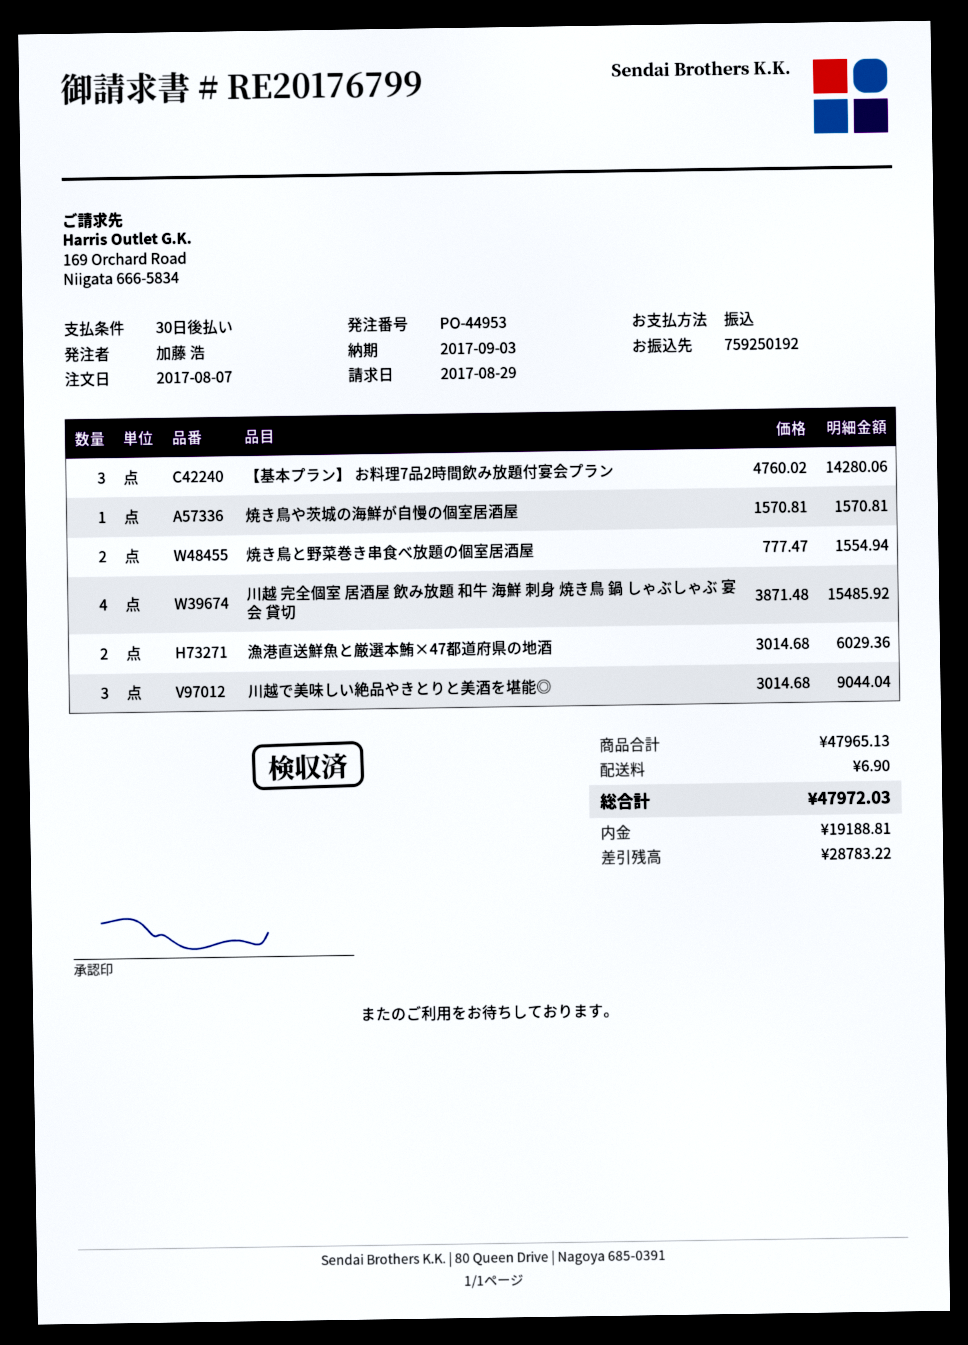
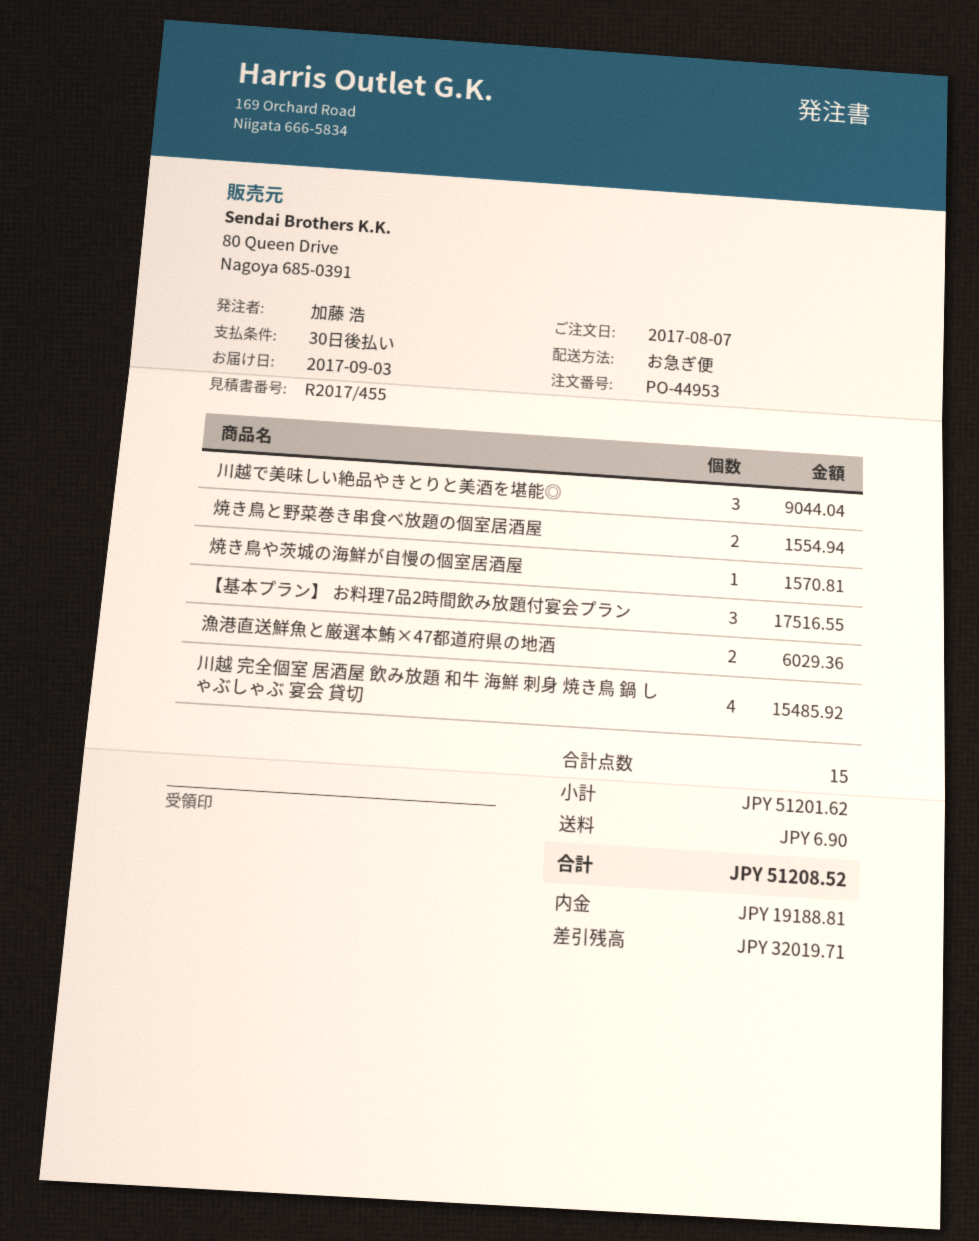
【基本プラン】 お料理7品2時間飲み放題付宴会プラン: 3 for 14280.06 -> 3 for 17516.55
subtotal: 47965.13 -> 51201.62
total: 47972.03 -> 51208.52
balance: 28783.22 -> 32019.71

